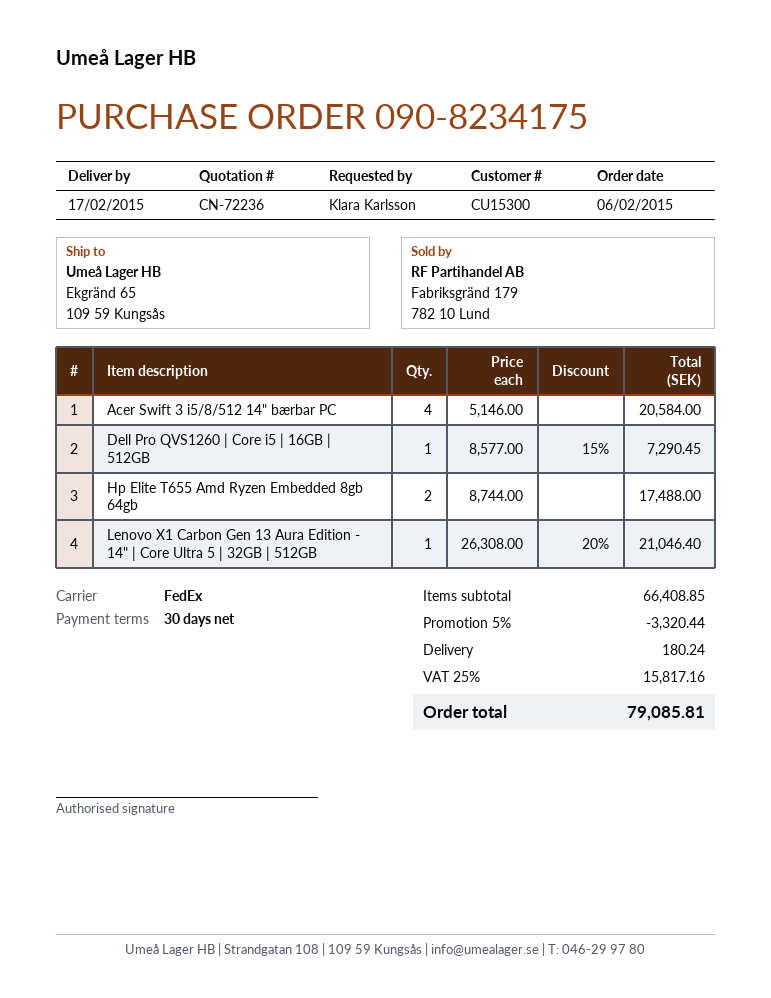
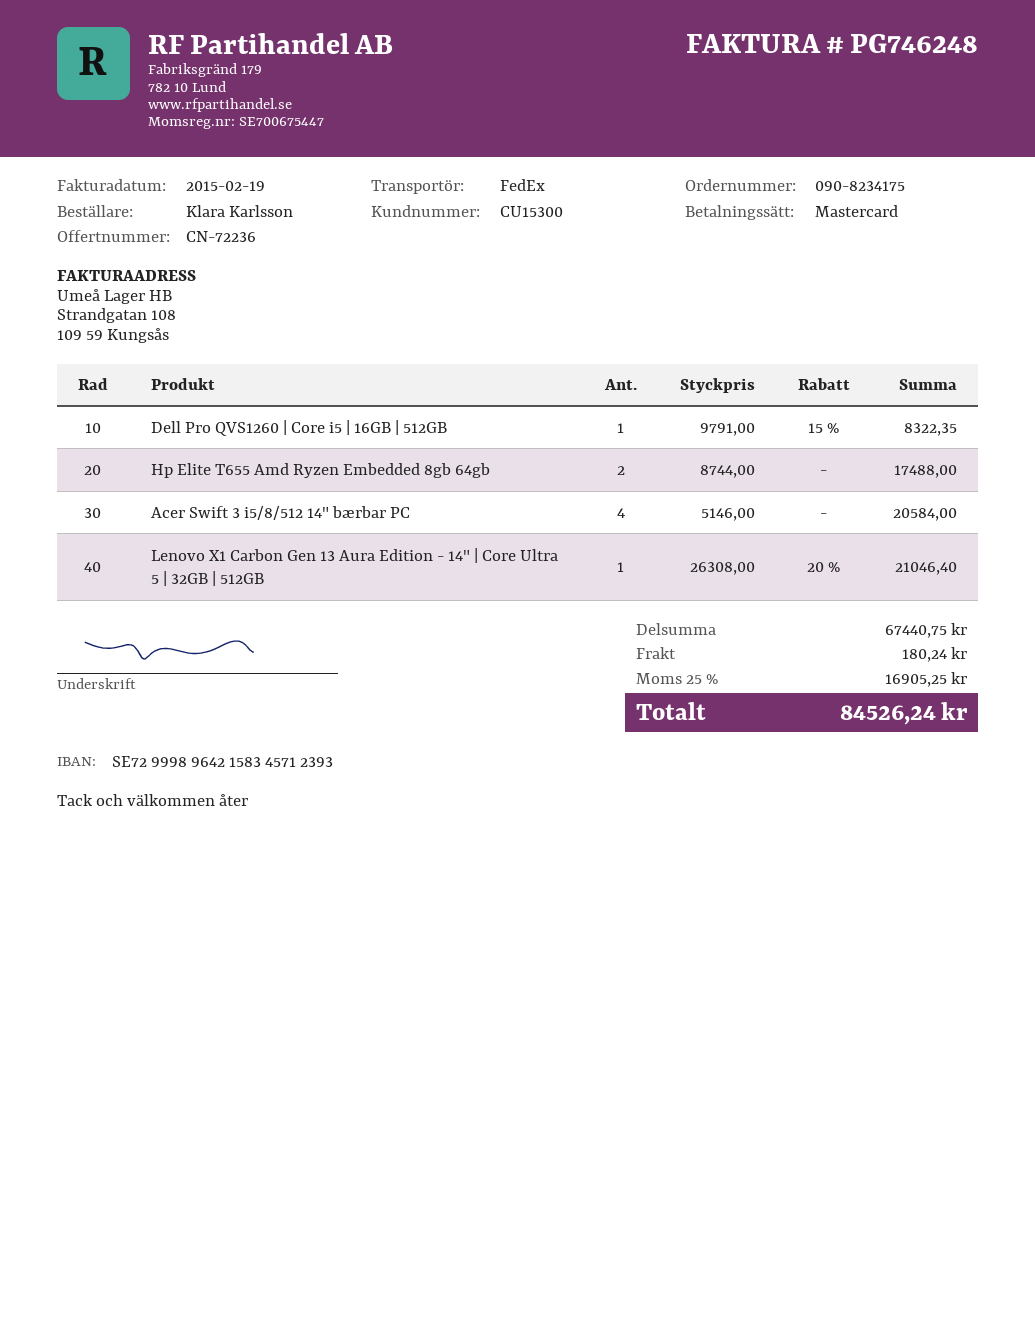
Dell Pro QVS1260 | Core i5 | 16GB | 512GB: 1 x 8577.00 - 15% = 7290.45 -> 1 x 9791.00 - 15% = 8322.35
subtotal: 66408.85 -> 67440.75
discount: 5% = 3320.44 -> none
tax: 25% = 15817.16 -> 25% = 16905.25
total: 79085.81 -> 84526.24

